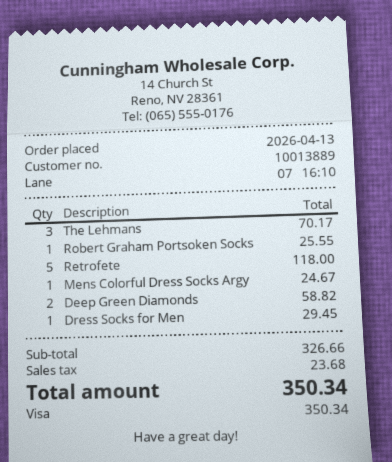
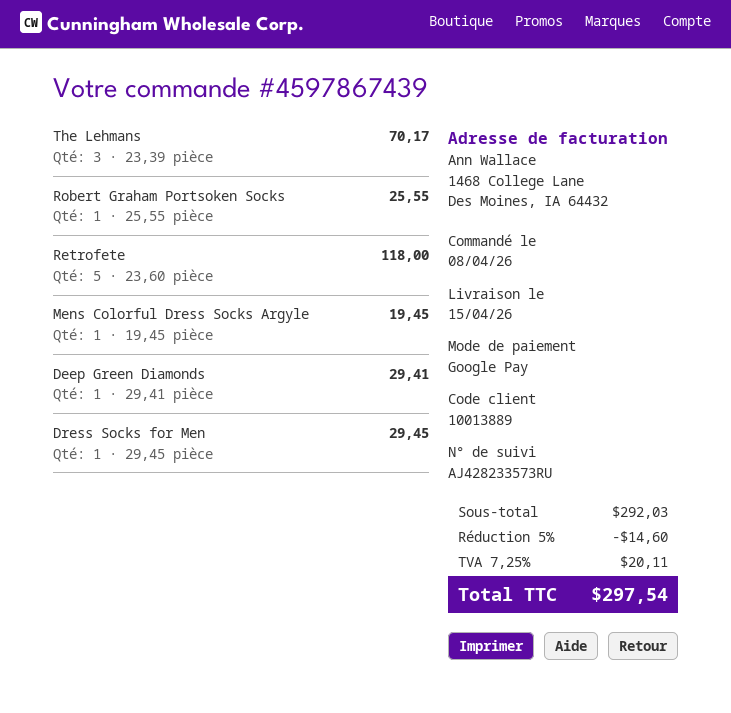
order date: 2026-04-13 -> 2026-04-08
payment method: Visa -> Google Pay
Mens Colorful Dress Socks Argy: 1 for 24.67 -> 1 for 19.45
Deep Green Diamonds: 2 for 58.82 -> 1 for 29.41
subtotal: 326.66 -> 292.03
discount: none -> 5% = 14.60
tax: 23.68 -> 20.11
total: 350.34 -> 297.54

